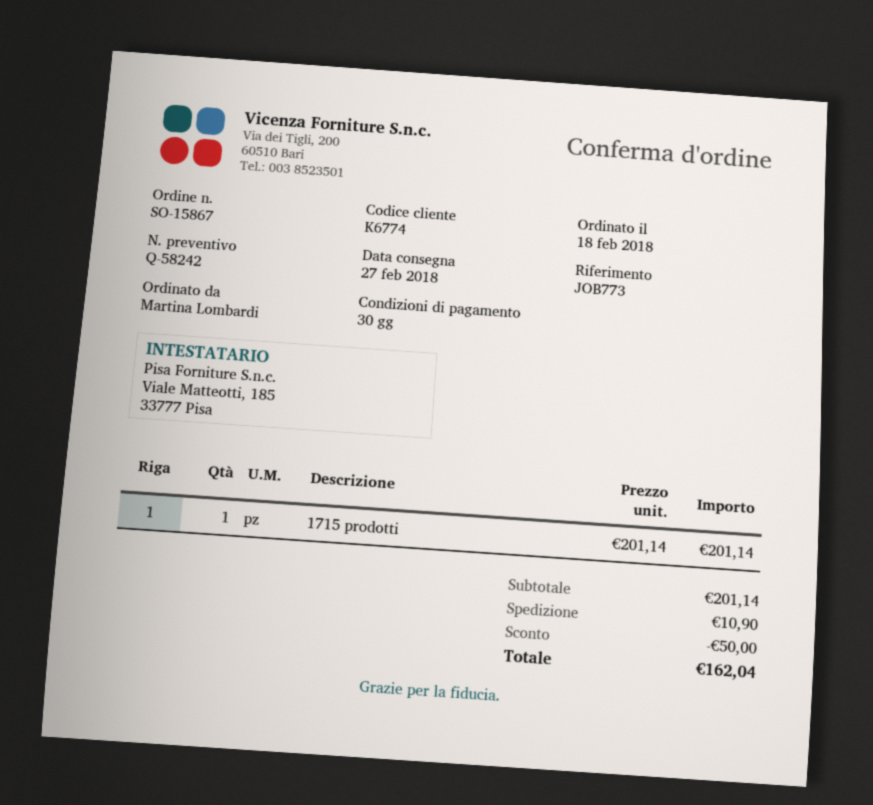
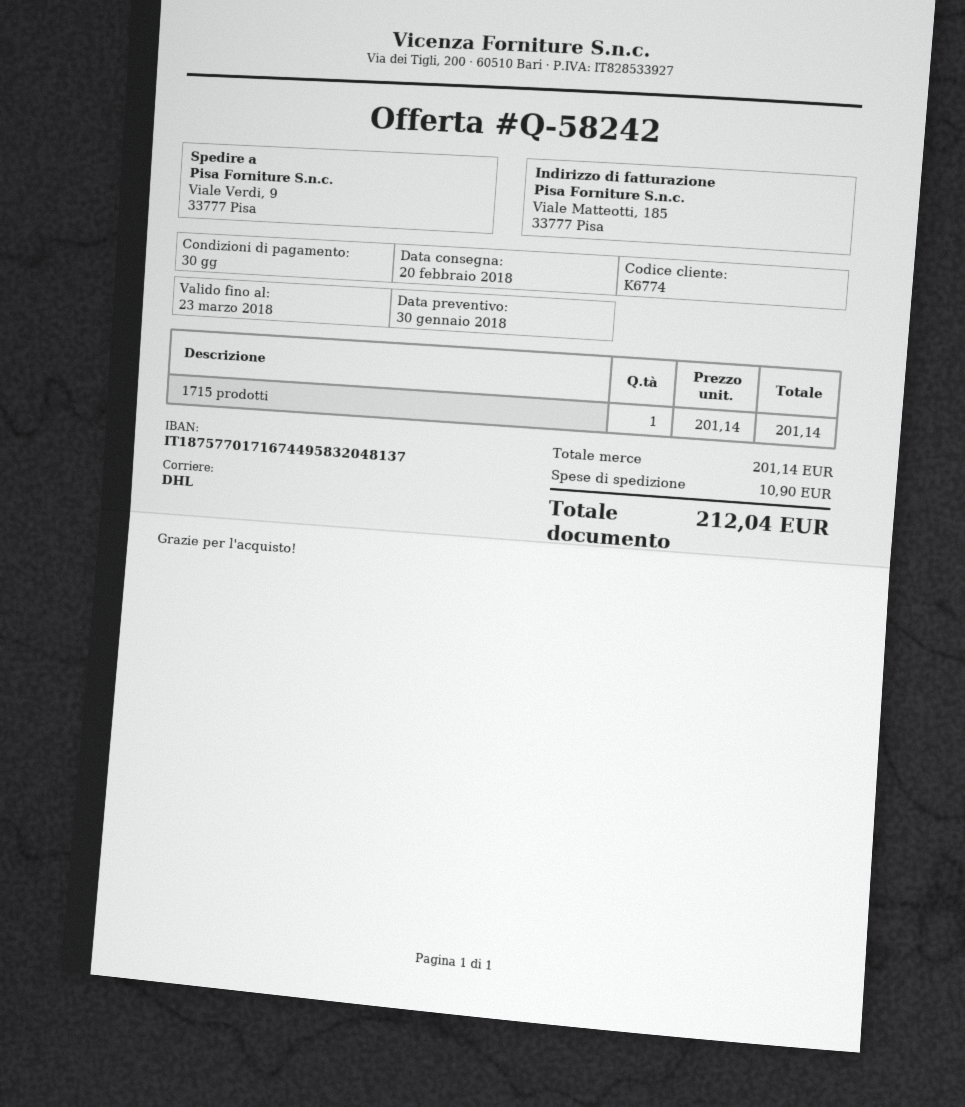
delivery date: 2018-02-27 -> 2018-02-20
discount: 50.00 -> none
total: 162.04 -> 212.04

